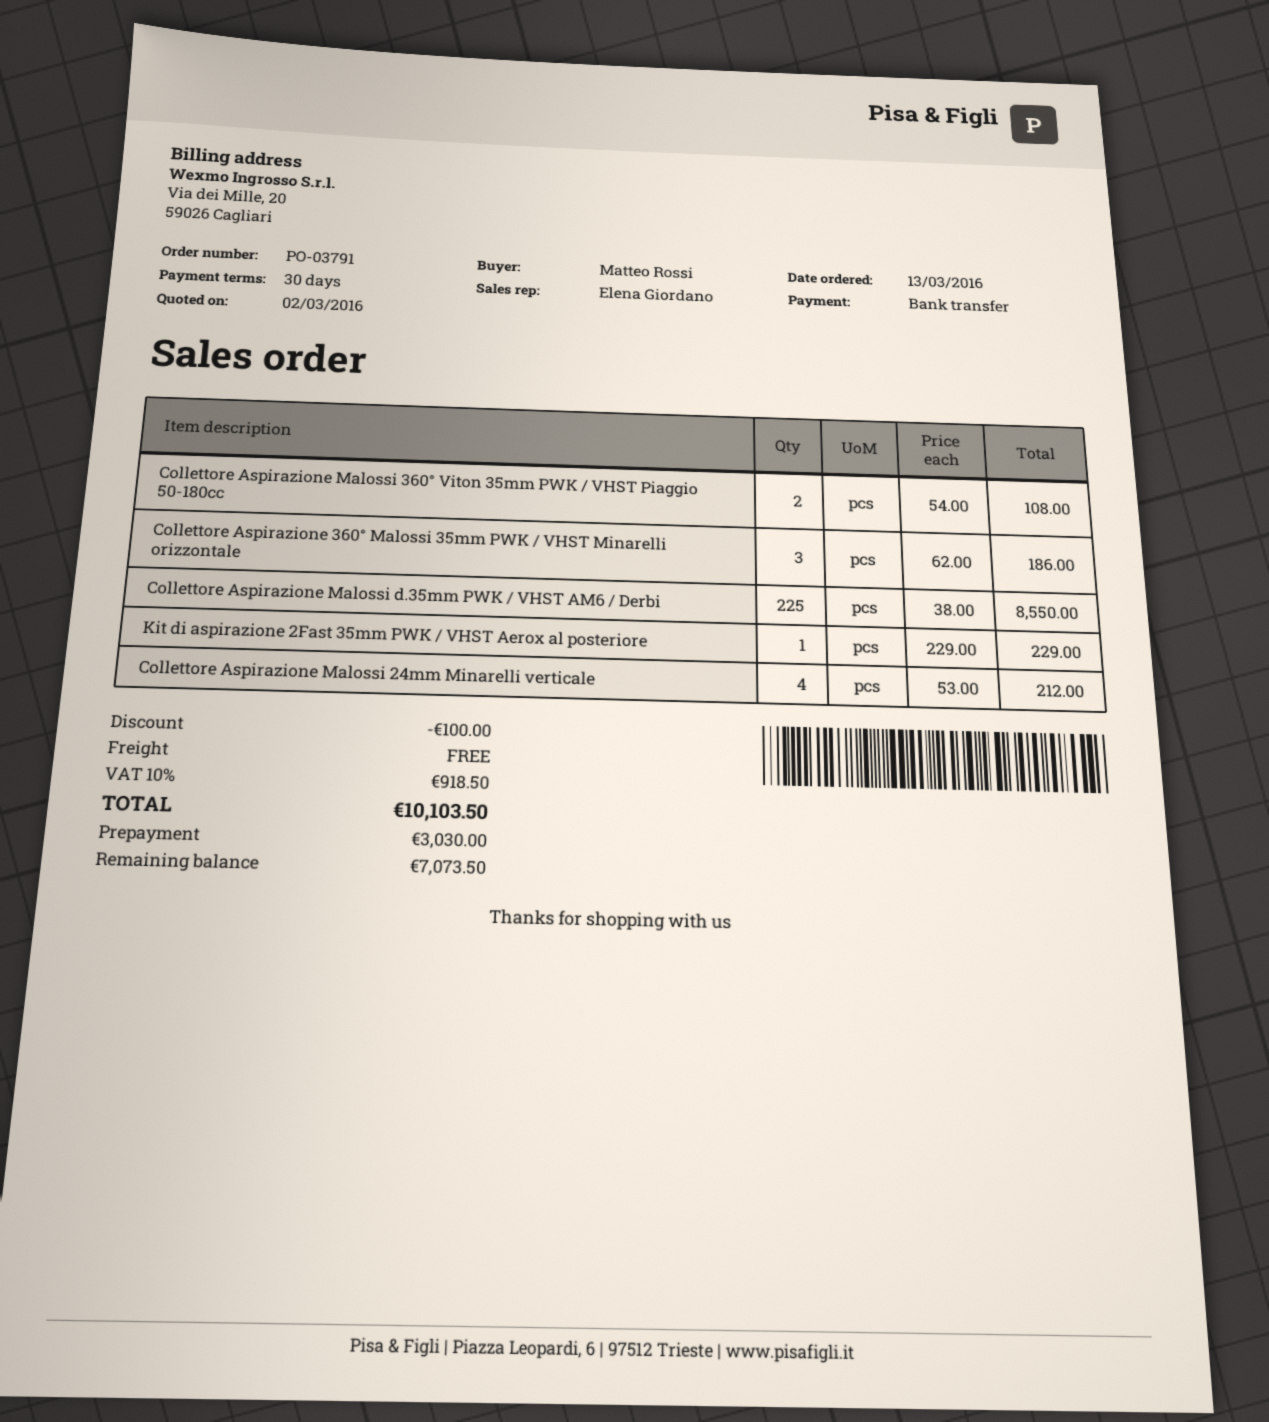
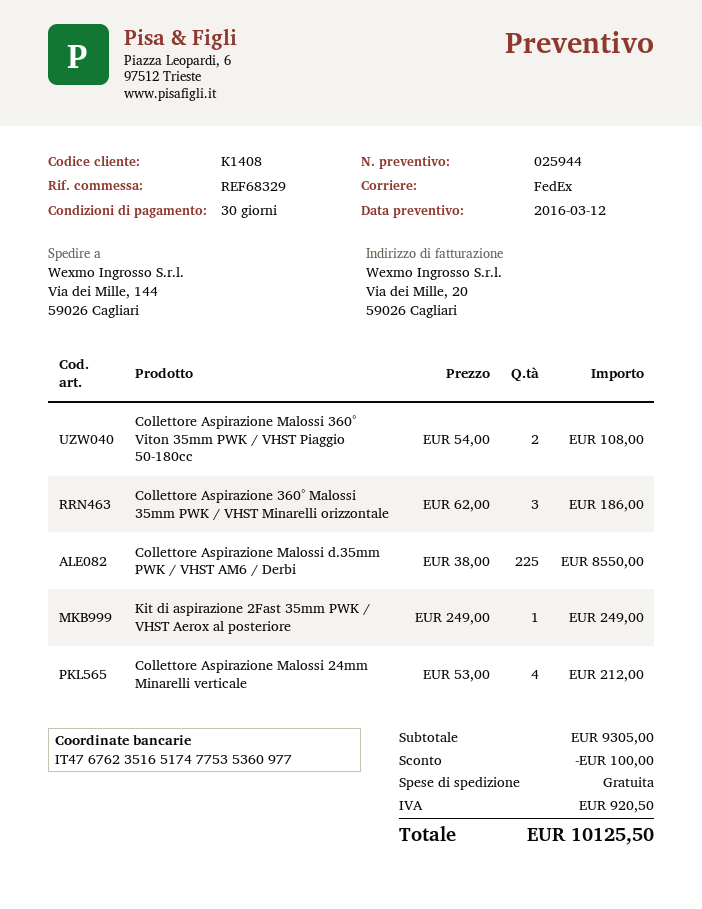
quote date: 2016-03-02 -> 2016-03-12
Kit di aspirazione 2Fast 35mm PWK / VHST Aerox al posteriore: 1 x 229.00 = 229.00 -> 1 x 249.00 = 249.00
tax: 918.50 -> 920.50
total: 10103.50 -> 10125.50

